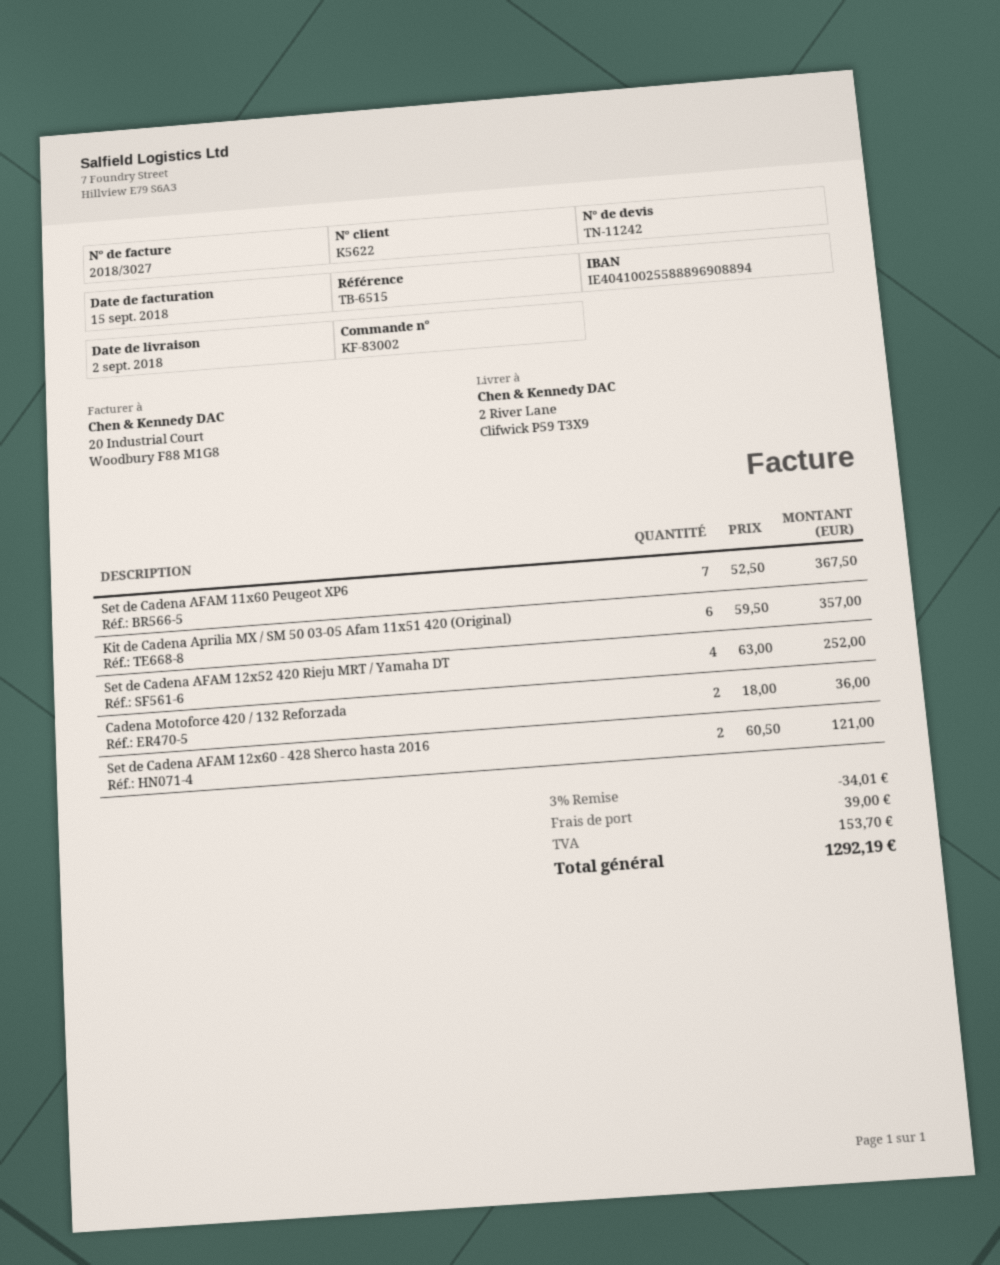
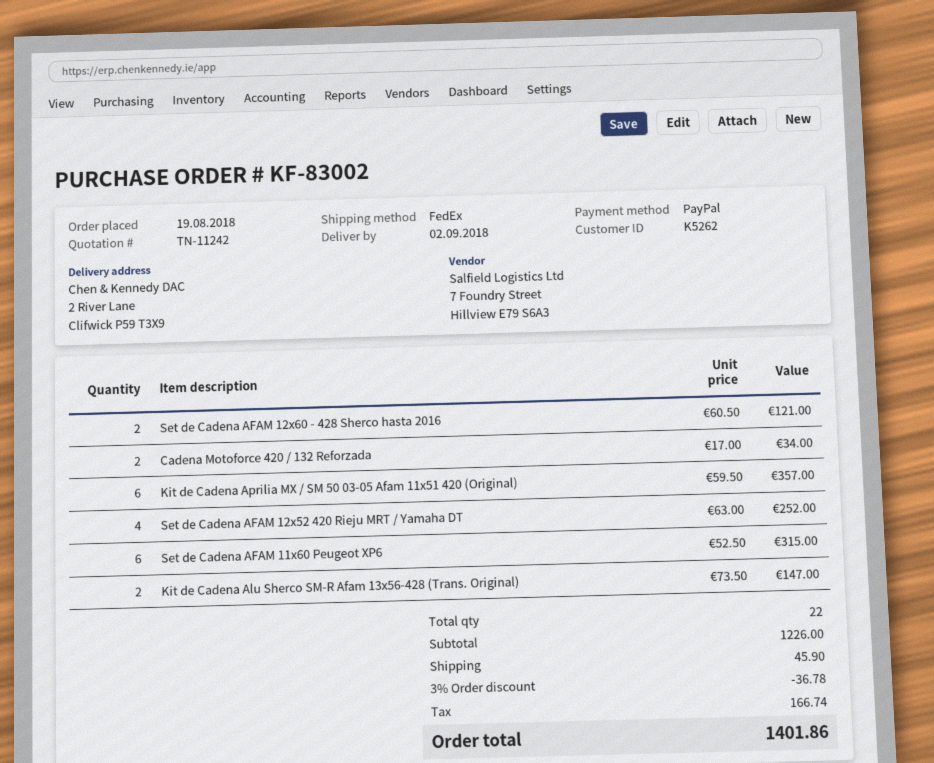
customer number: K5622 -> K5262
Set de Cadena AFAM 11x60 Peugeot XP6: 7 x 52.50 = 367.50 -> 6 x 52.50 = 315.00
Cadena Motoforce 420 / 132 Reforzada: 2 x 18.00 = 36.00 -> 2 x 17.00 = 34.00
Kit de Cadena Alu Sherco SM-R Afam 13x56-428 (Trans. Original): none -> 2 x 73.50 = 147.00
discount: 3% = 34.01 -> 3% = 36.78
shipping: 39.00 -> 45.90
tax: 153.70 -> 166.74
total: 1292.19 -> 1401.86

